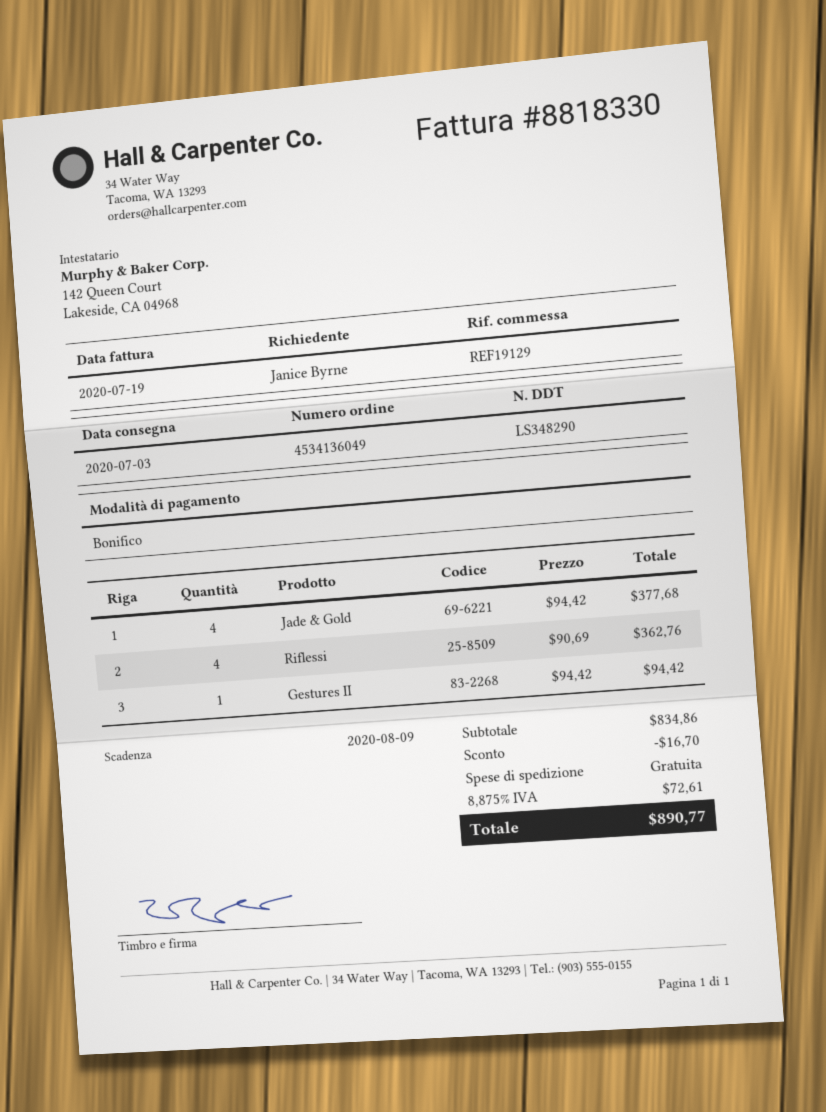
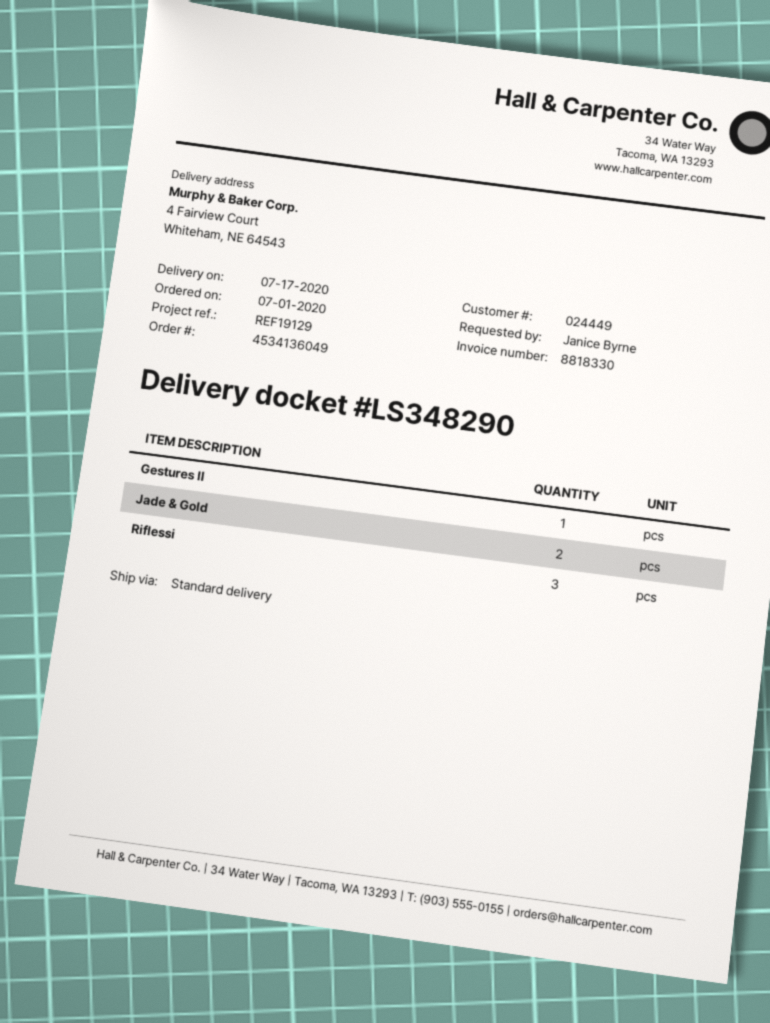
delivery date: 2020-07-03 -> 2020-07-17
Jade & Gold: 4 -> 2
Riflessi: 4 -> 3

